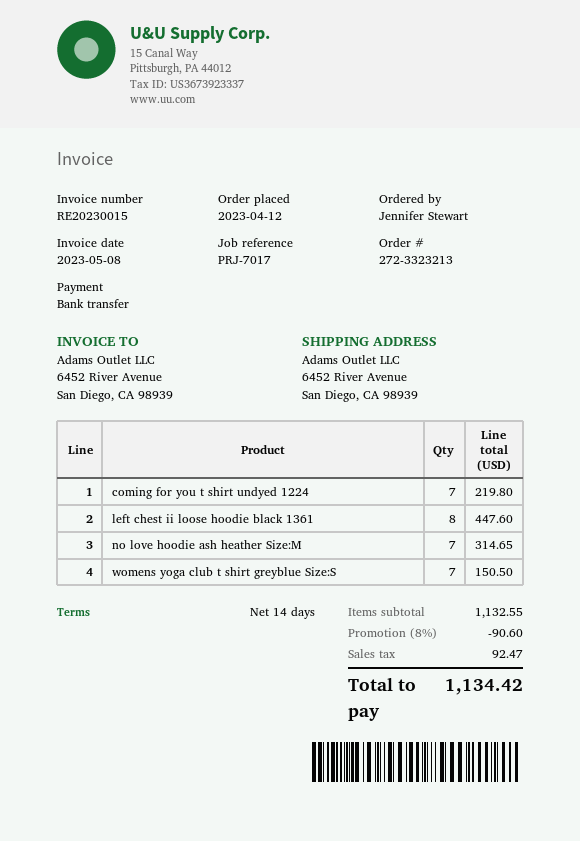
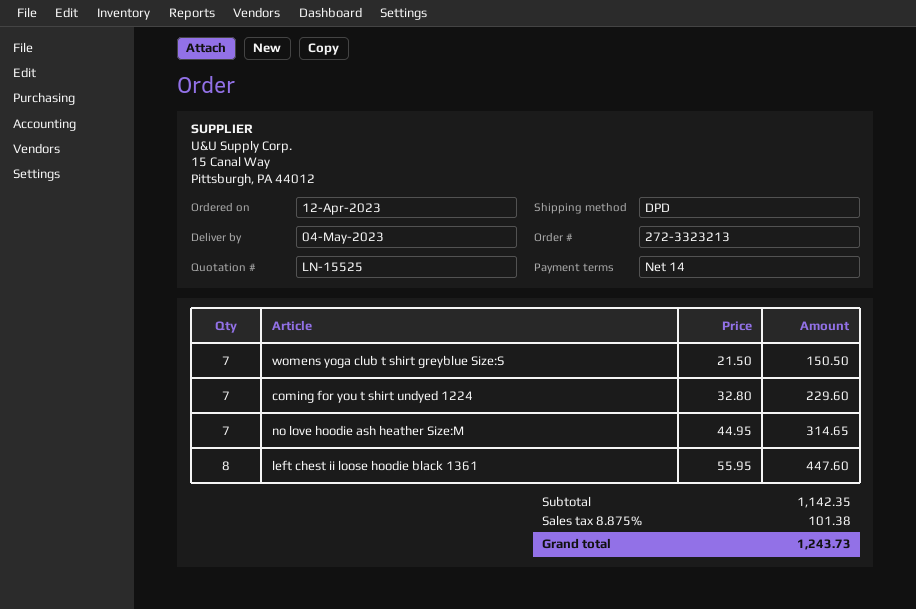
coming for you t shirt undyed 1224: 7 for 219.80 -> 7 for 229.60
subtotal: 1132.55 -> 1142.35
discount: 8% = 90.60 -> none
tax: 92.47 -> 101.38
total: 1134.42 -> 1243.73

